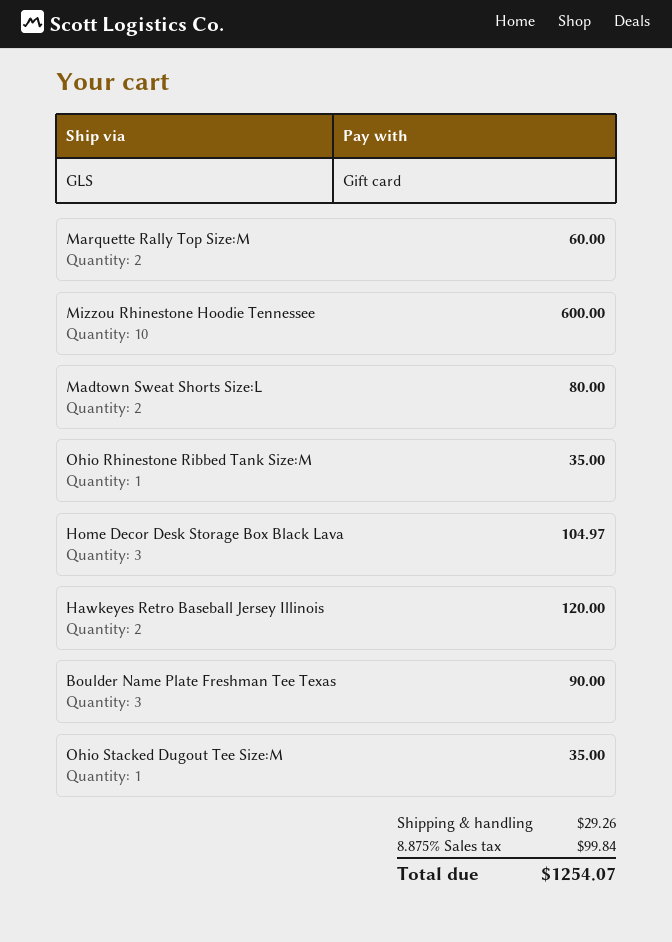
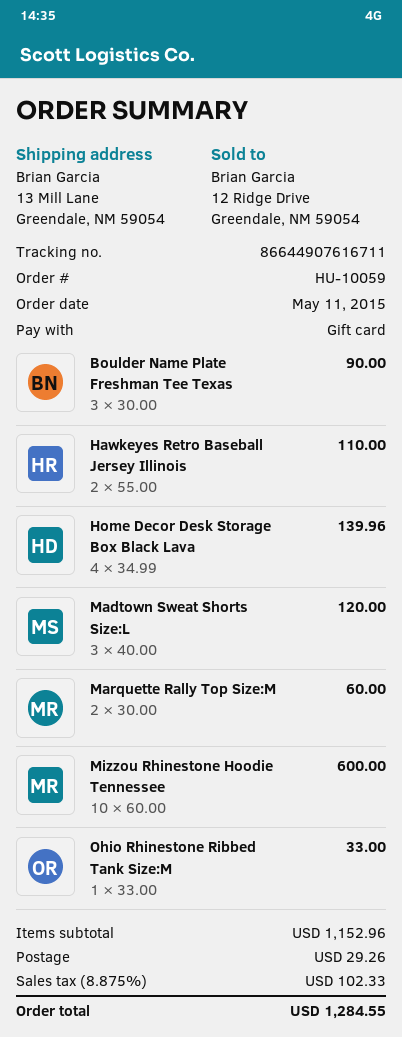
Madtown Sweat Shorts Size:L: 2 for 80.00 -> 3 for 120.00
Ohio Rhinestone Ribbed Tank Size:M: 1 for 35.00 -> 1 for 33.00
Home Decor Desk Storage Box Black Lava: 3 for 104.97 -> 4 for 139.96
Hawkeyes Retro Baseball Jersey Illinois: 2 for 120.00 -> 2 for 110.00
Ohio Stacked Dugout Tee Size:M: 1 for 35.00 -> none
tax: 8.875% = 99.84 -> 8.875% = 102.33
total: 1254.07 -> 1284.55

